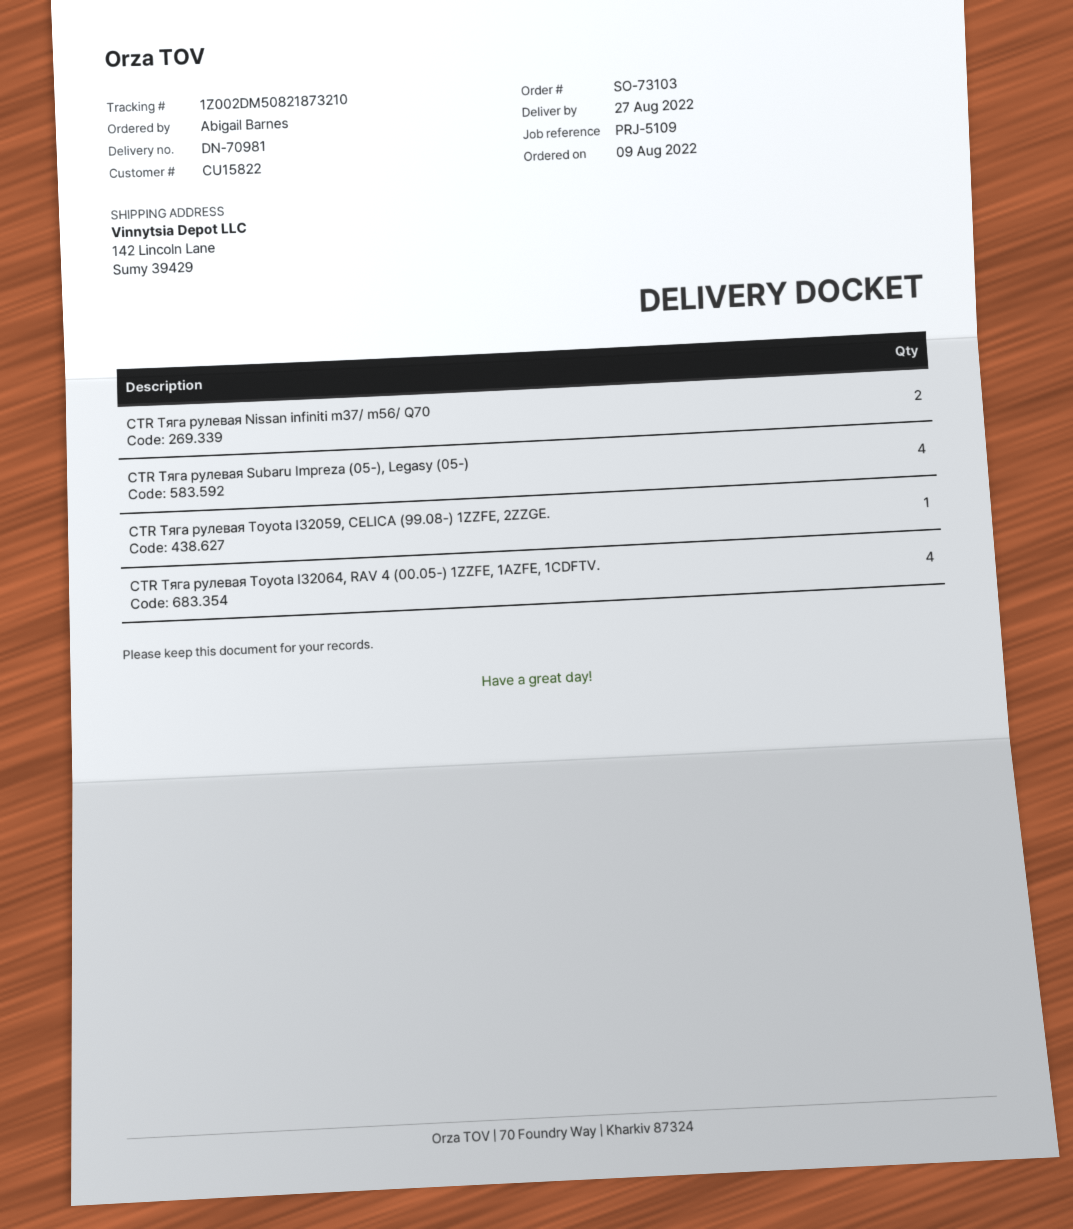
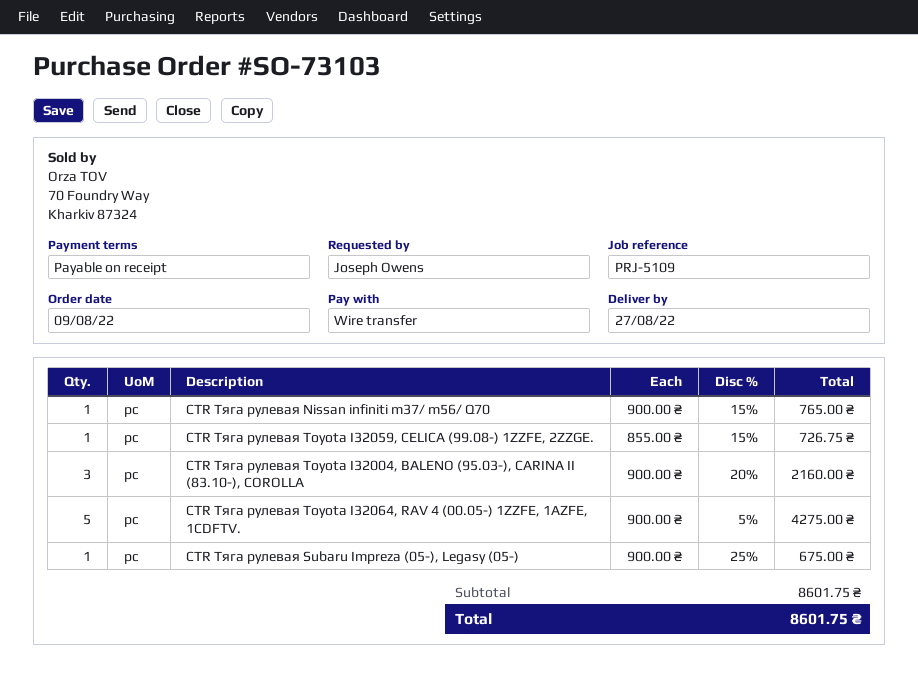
ordered by: Abigail Barnes -> Joseph Owens
CTR Тяга рулевая Nissan infiniti m37/ m56/ Q70: 2 -> 1
CTR Тяга рулевая Subaru Impreza (05-), Legasy (05-): 4 -> 1
CTR Тяга рулевая Toyota I32064, RAV 4 (00.05-) 1ZZFE, 1AZFE, 1CDFTV.: 4 -> 5
CTR Тяга рулевая Toyota I32004, BALENO (95.03-), CARINA II (83.10-), COROLLA: none -> 3

